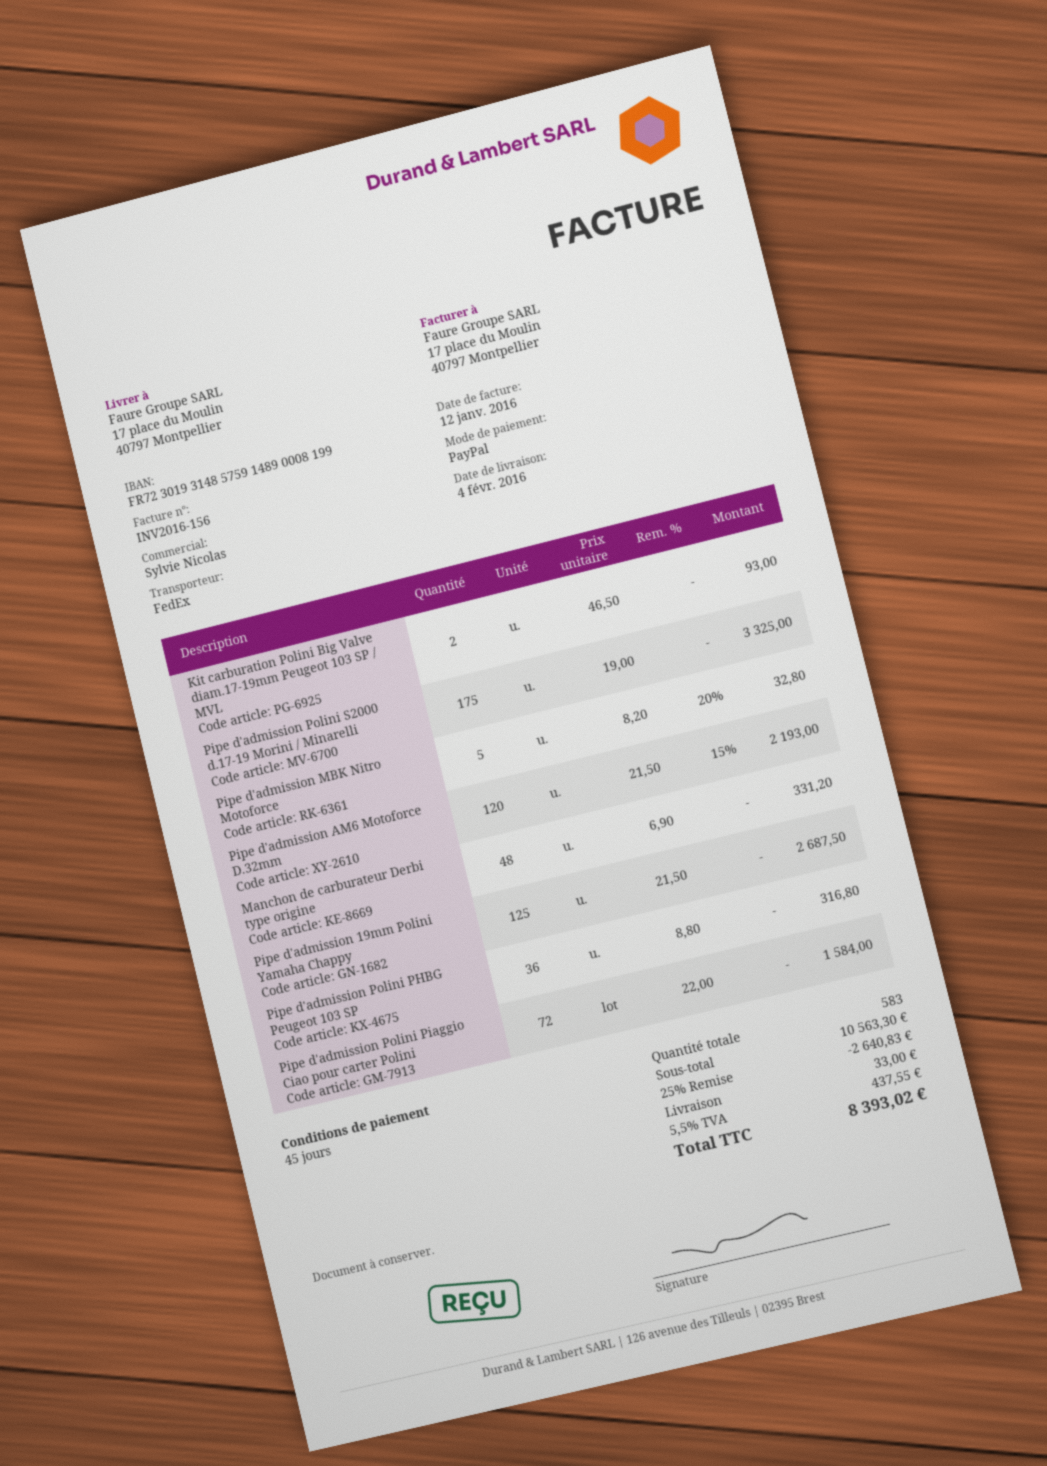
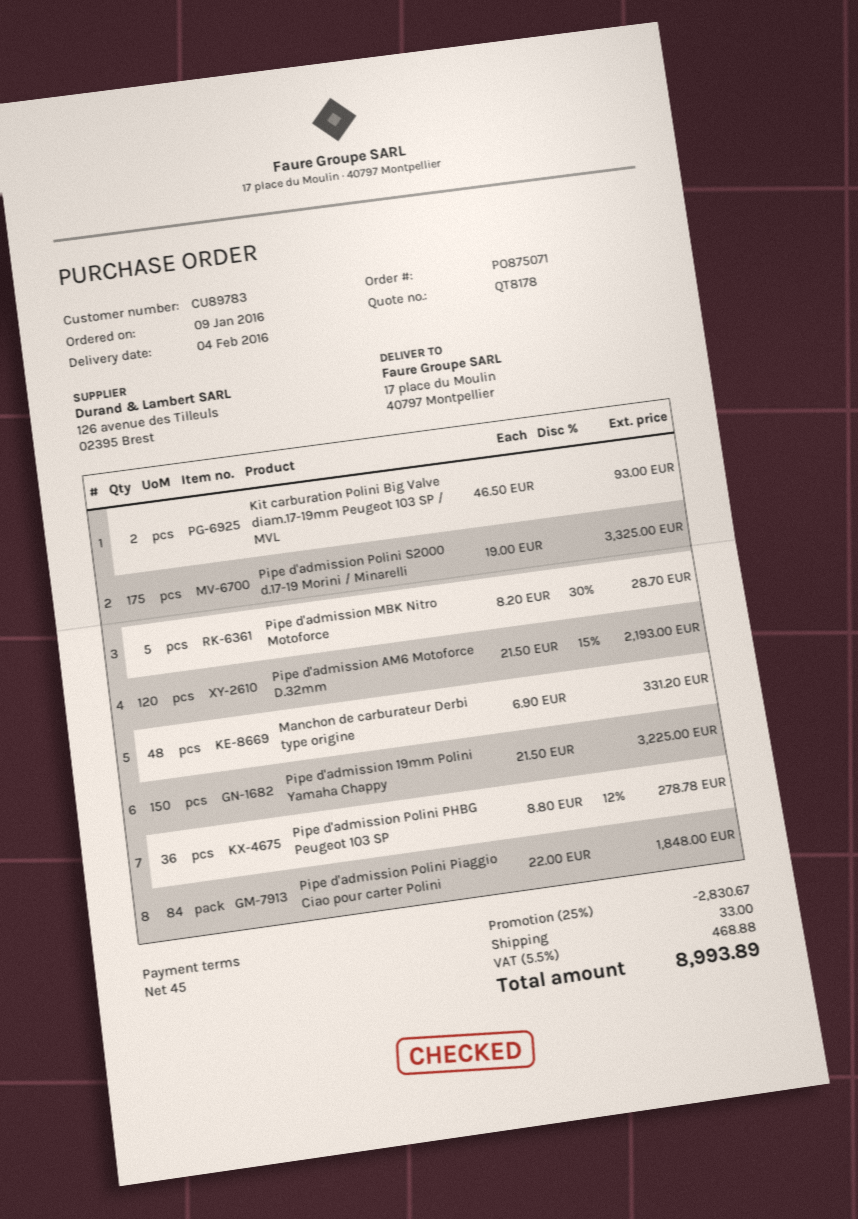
Pipe d'admission MBK Nitro Motoforce: 5 x 8.20 - 20% = 32.80 -> 5 x 8.20 - 30% = 28.70
Pipe d'admission 19mm Polini Yamaha Chappy: 125 x 21.50 = 2687.50 -> 150 x 21.50 = 3225.00
Pipe d'admission Polini PHBG Peugeot 103 SP: 36 x 8.80 = 316.80 -> 36 x 8.80 - 12% = 278.78
Pipe d'admission Polini Piaggio Ciao pour carter Polini: 72 x 22.00 = 1584.00 -> 84 x 22.00 = 1848.00
discount: 25% = 2640.83 -> 25% = 2830.67
tax: 5.5% = 437.55 -> 5.5% = 468.88
total: 8393.02 -> 8993.89

